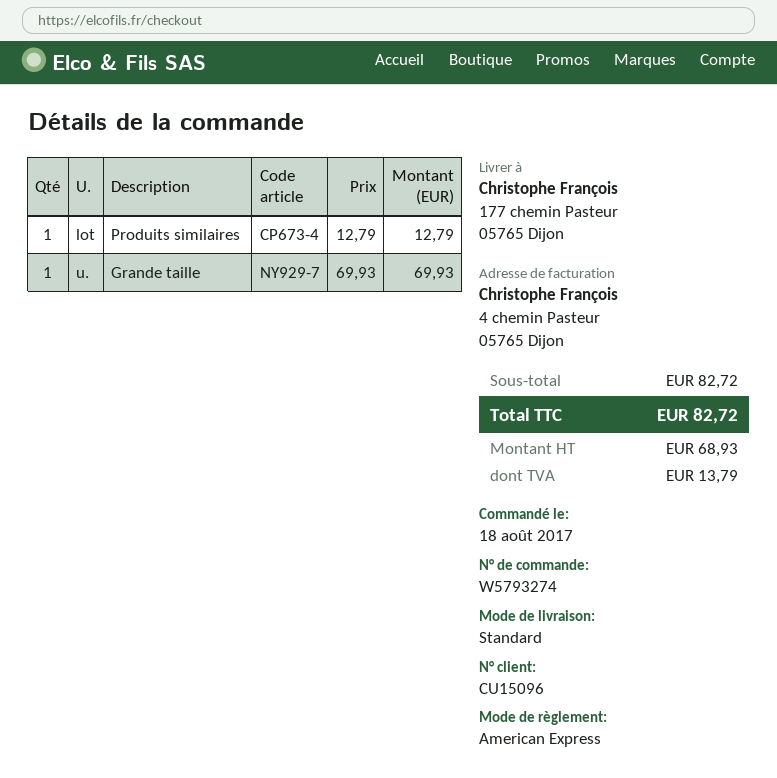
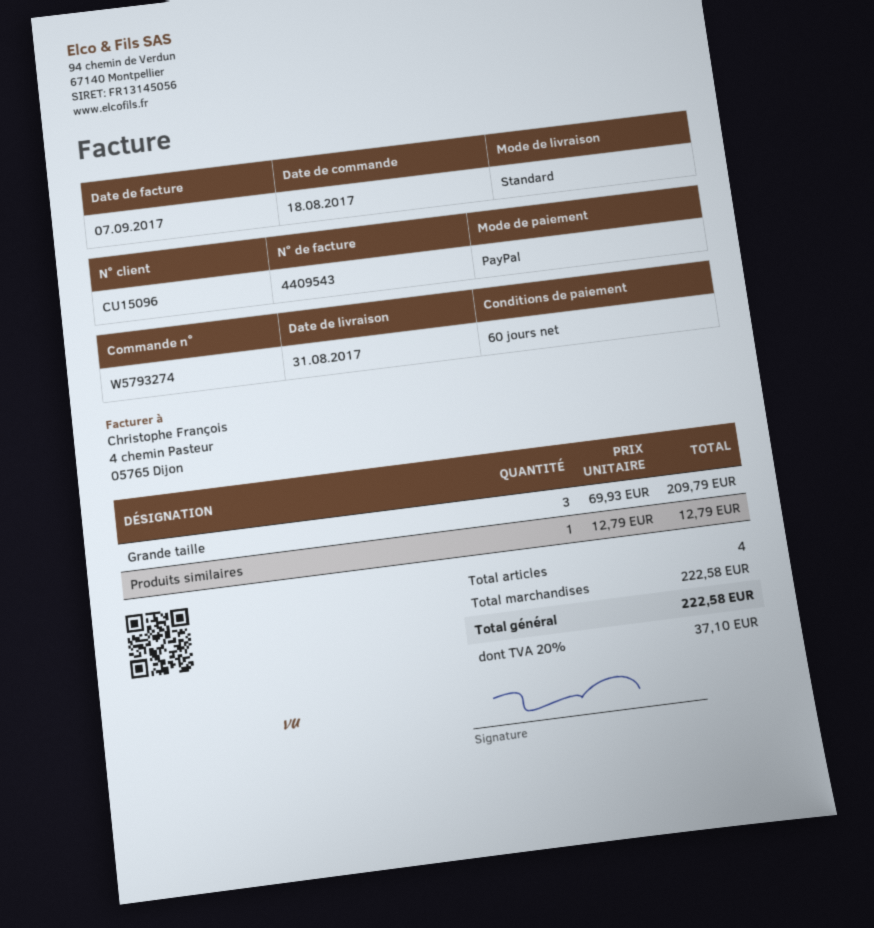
payment method: American Express -> PayPal
Grande taille: 1 x 69.93 = 69.93 -> 3 x 69.93 = 209.79
subtotal: 82.72 -> 222.58
tax: 13.79 -> 37.10
total: 82.72 -> 222.58

